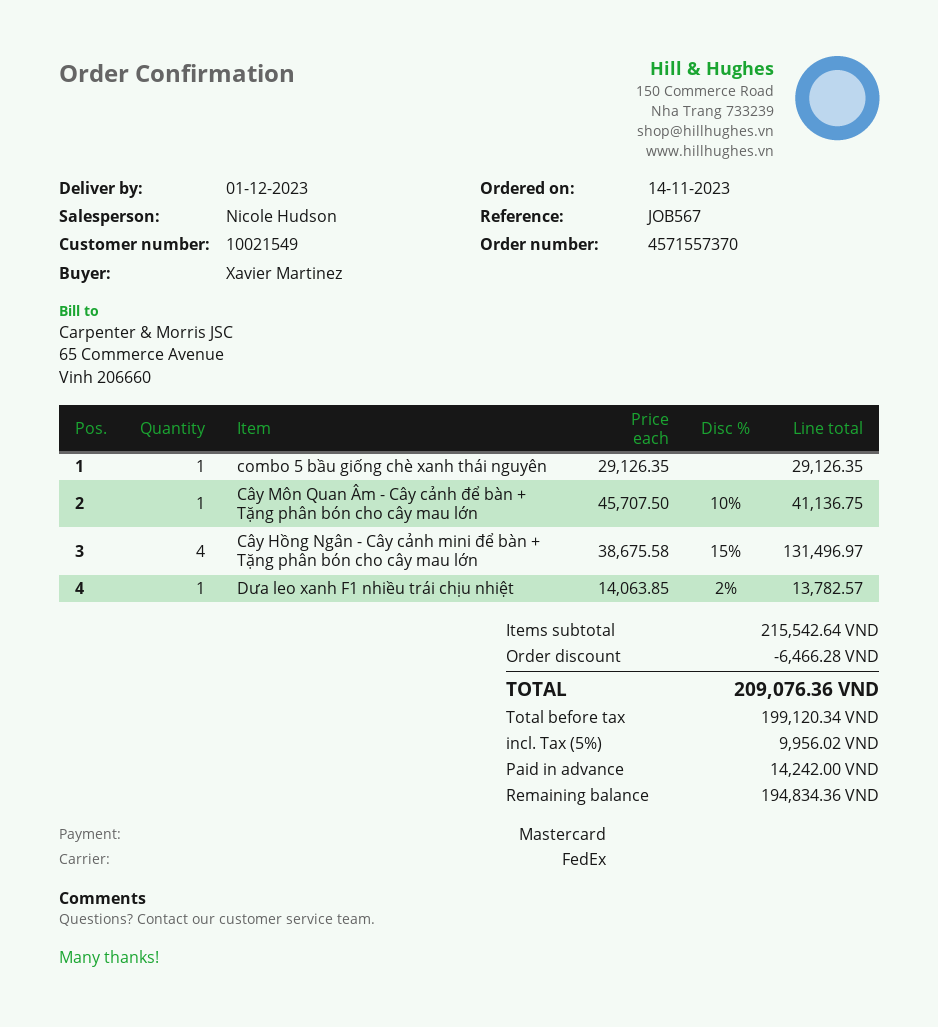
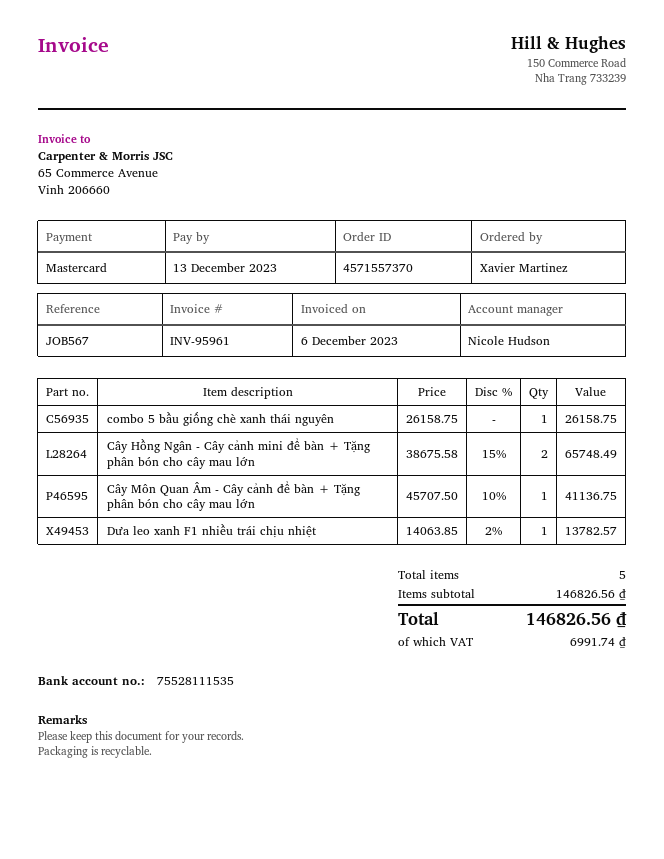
combo 5 bầu giống chè xanh thái nguyên: 1 x 29126.35 = 29126.35 -> 1 x 26158.75 = 26158.75
Cây Hồng Ngân - Cây cảnh mini để bàn + Tặng phân bón cho cây mau lớn: 4 x 38675.58 - 15% = 131496.97 -> 2 x 38675.58 - 15% = 65748.49
subtotal: 215542.64 -> 146826.56
discount: 6466.28 -> none
tax: 9956.02 -> 6991.74
total: 209076.36 -> 146826.56

